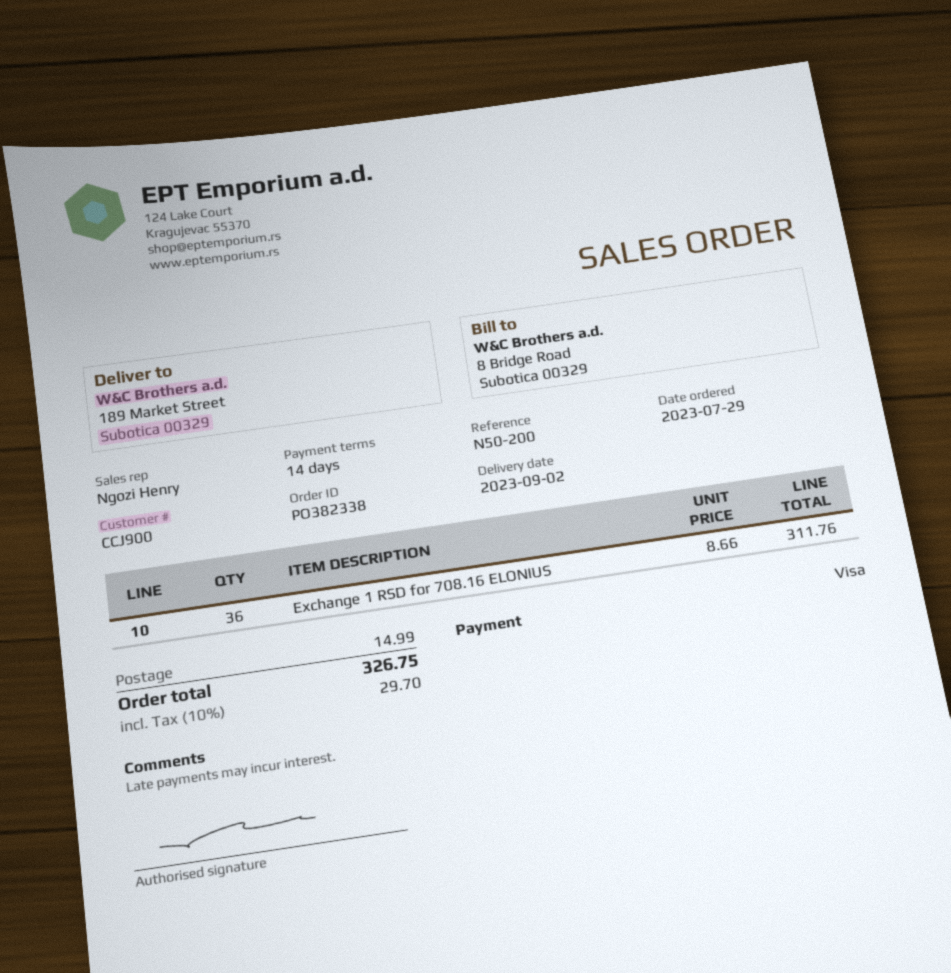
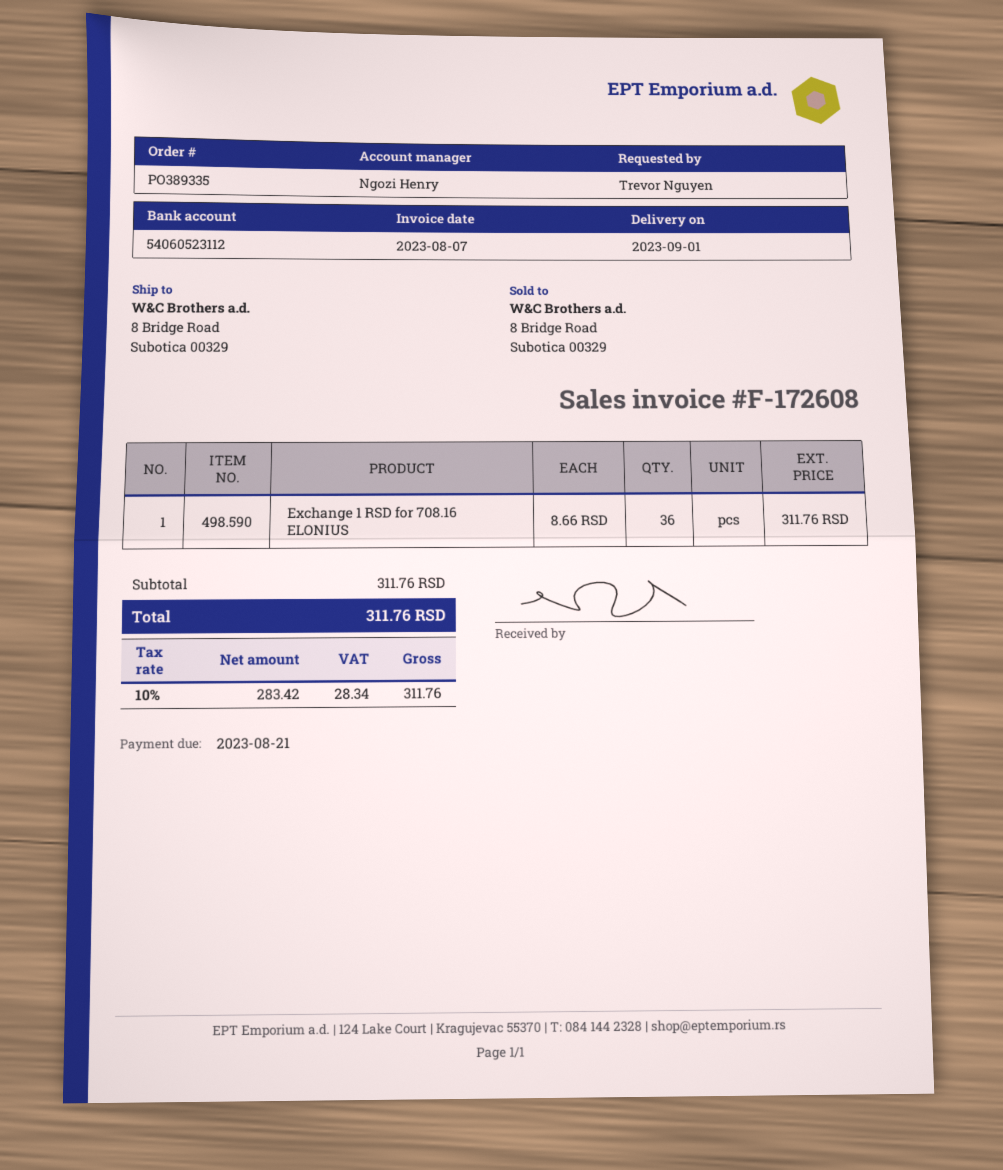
order number: PO382338 -> PO389335
delivery date: 2023-09-02 -> 2023-09-01
ship to: 189 Market Street, Subotica 00329 -> 8 Bridge Road, Subotica 00329
shipping: 14.99 -> none
tax: 10% = 29.70 -> 10% = 28.34
total: 326.75 -> 311.76

